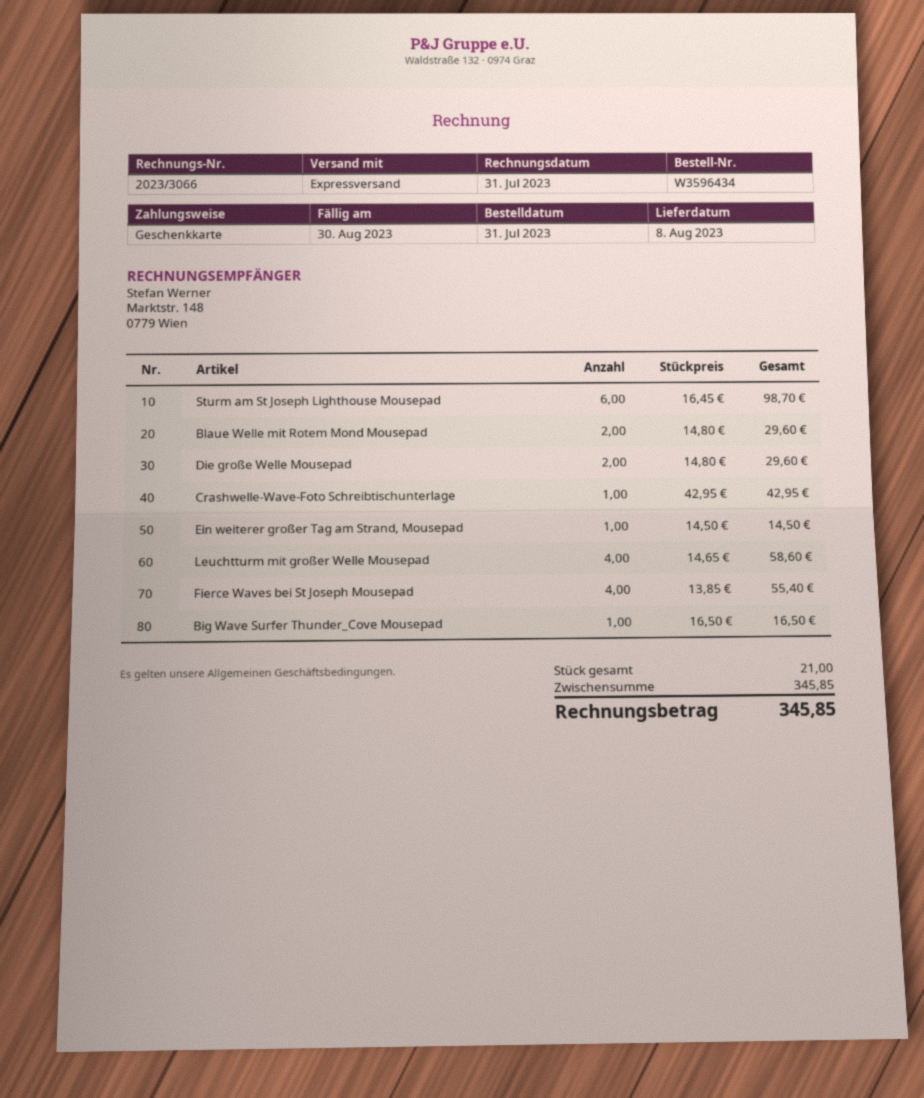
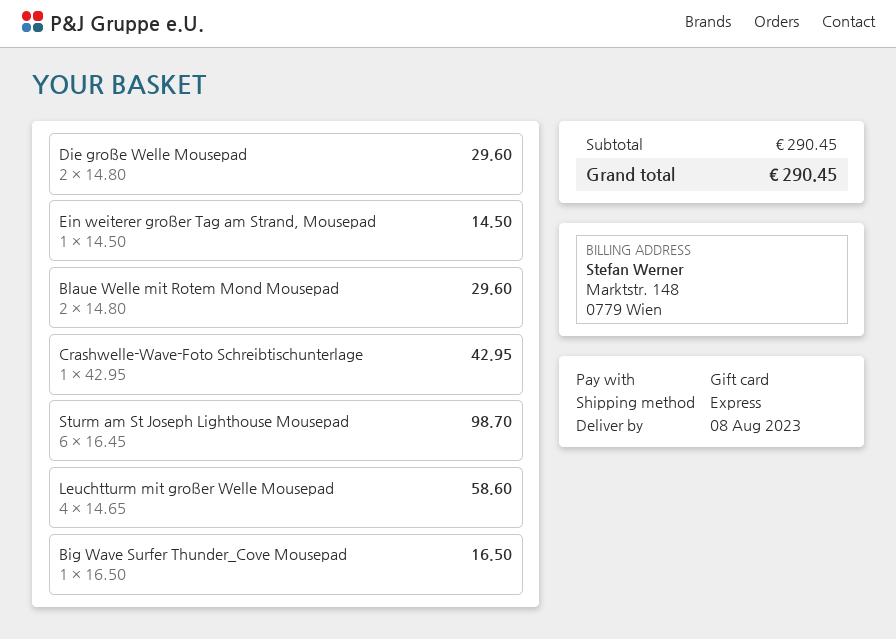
Fierce Waves bei St Joseph Mousepad: 4 x 13.85 = 55.40 -> none
subtotal: 345.85 -> 290.45
total: 345.85 -> 290.45

